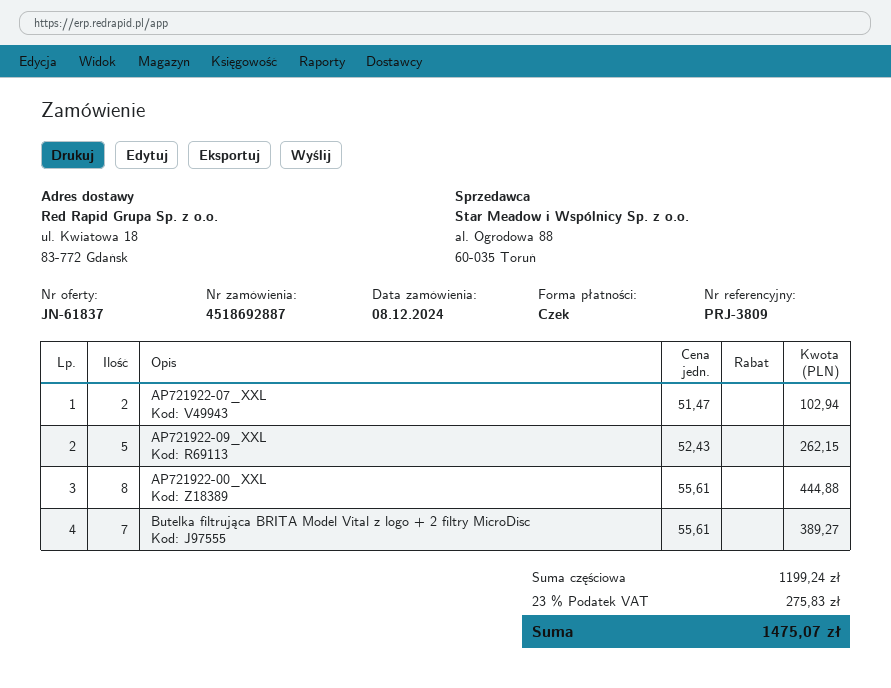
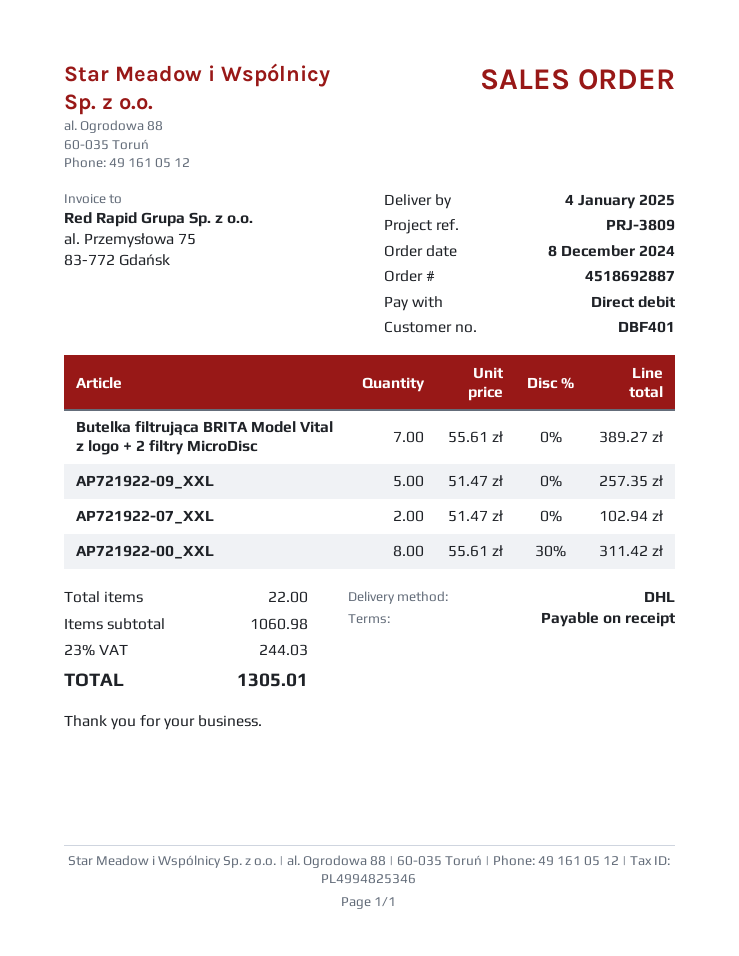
payment method: cheque -> direct debit
AP721922-09_XXL: 5 x 52.43 = 262.15 -> 5 x 51.47 = 257.35
AP721922-00_XXL: 8 x 55.61 = 444.88 -> 8 x 55.61 - 30% = 311.42
subtotal: 1199.24 -> 1060.98
tax: 23% = 275.83 -> 23% = 244.03
total: 1475.07 -> 1305.01

